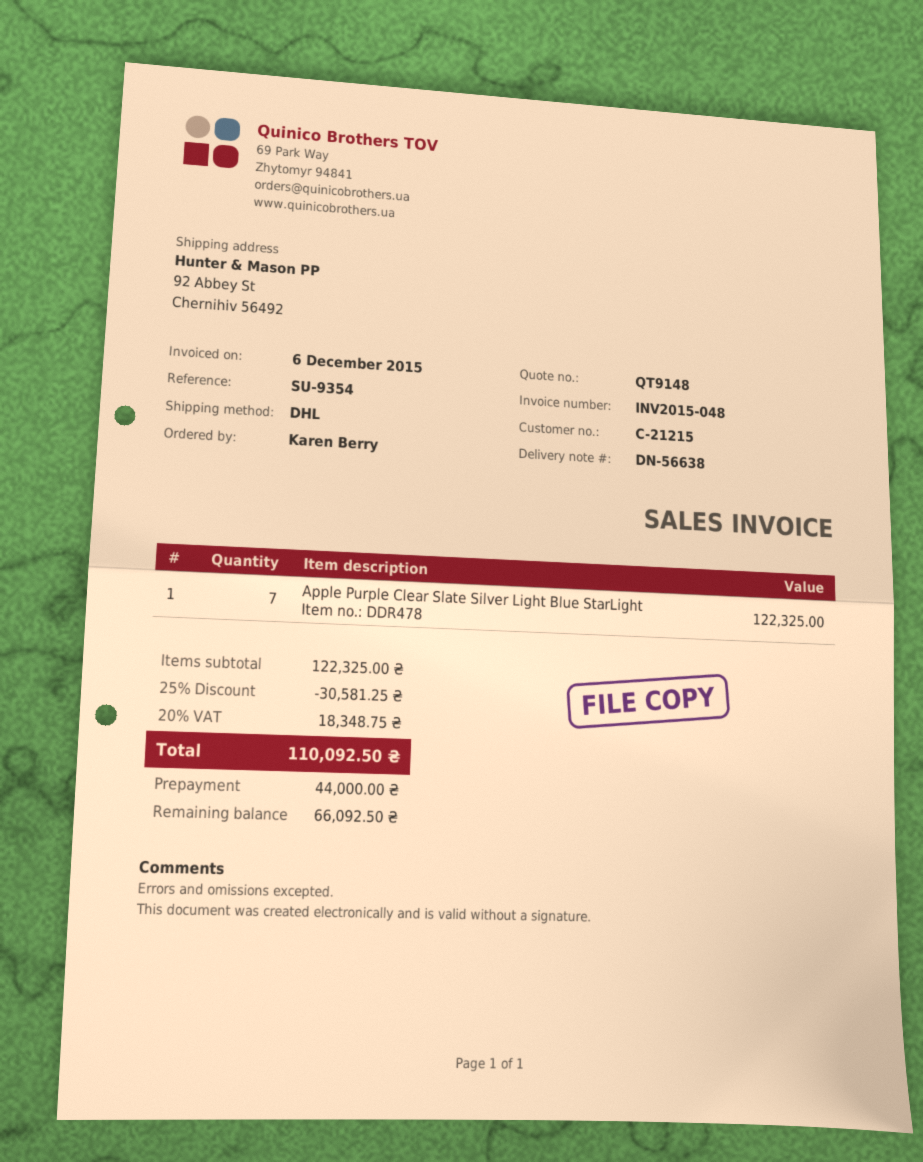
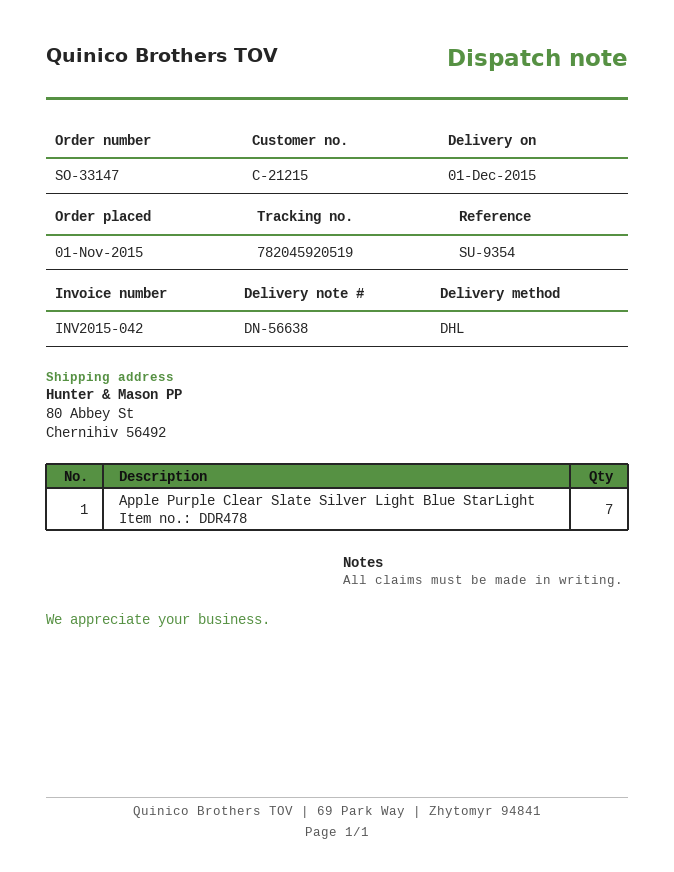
invoice number: INV2015-048 -> INV2015-042
ship to: 92 Abbey St, Chernihiv 56492 -> 80 Abbey St, Chernihiv 56492

